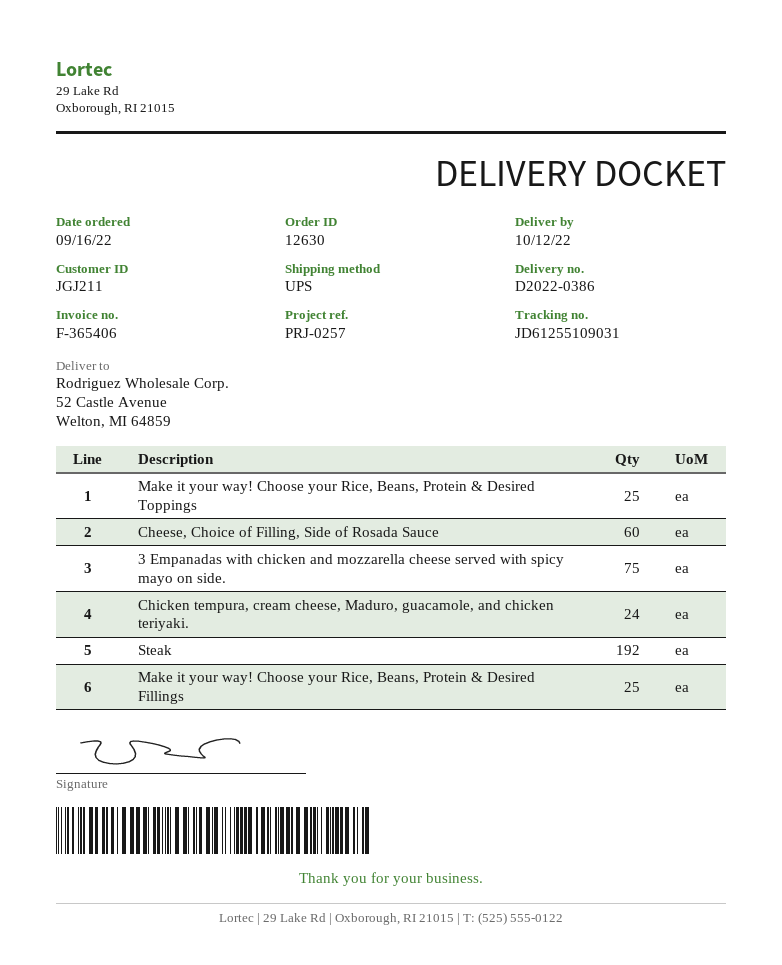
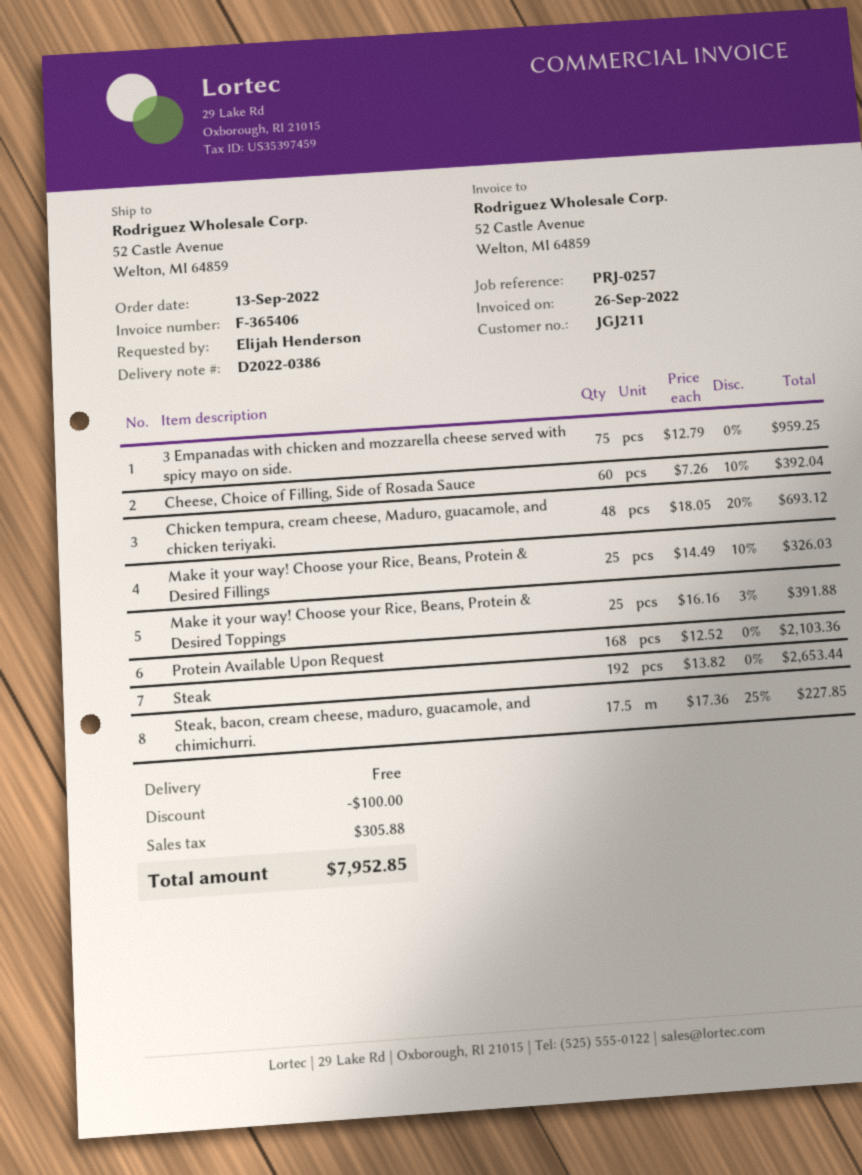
order date: 2022-09-16 -> 2022-09-13
Chicken tempura, cream cheese, Maduro, guacamole, and chicken teriyaki.: 24 -> 48
Protein Available Upon Request: none -> 168
Steak, bacon, cream cheese, maduro, guacamole, and chimichurri.: none -> 17.5

